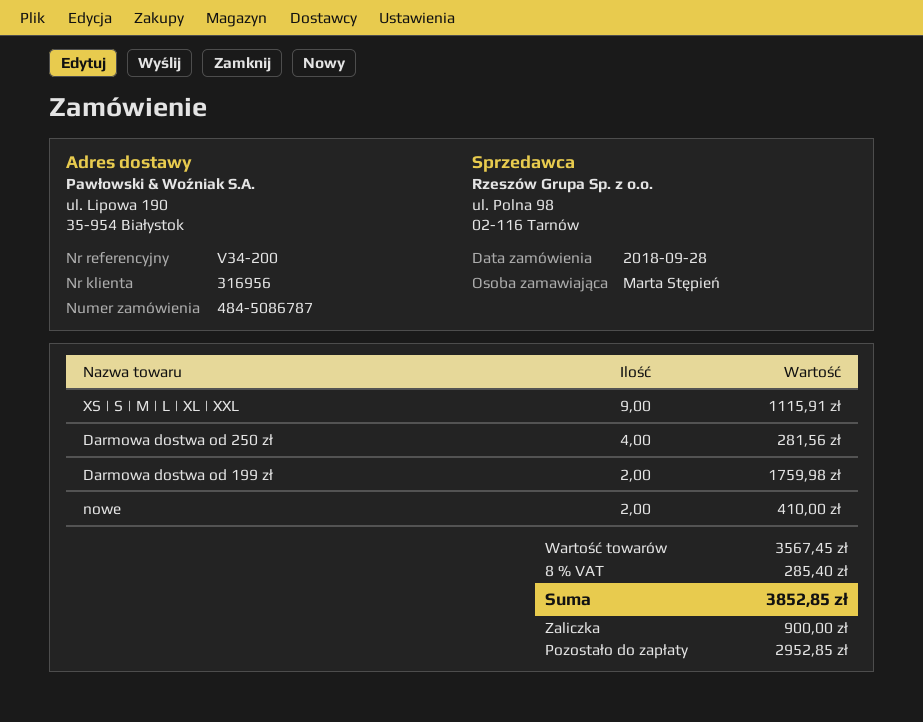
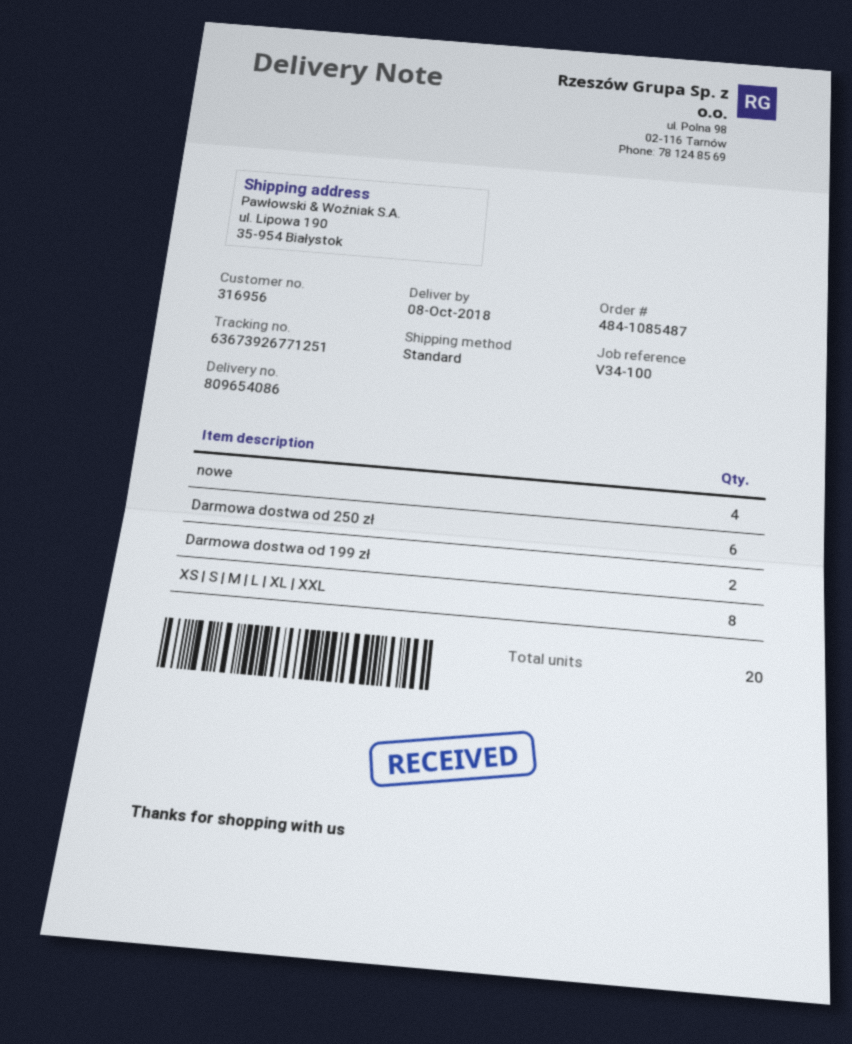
order number: 484-5086787 -> 484-1085487
reference: V34-200 -> V34-100
XS | S | M | L | XL | XXL: 9 -> 8
Darmowa dostwa od 250 zł: 4 -> 6
nowe: 2 -> 4

